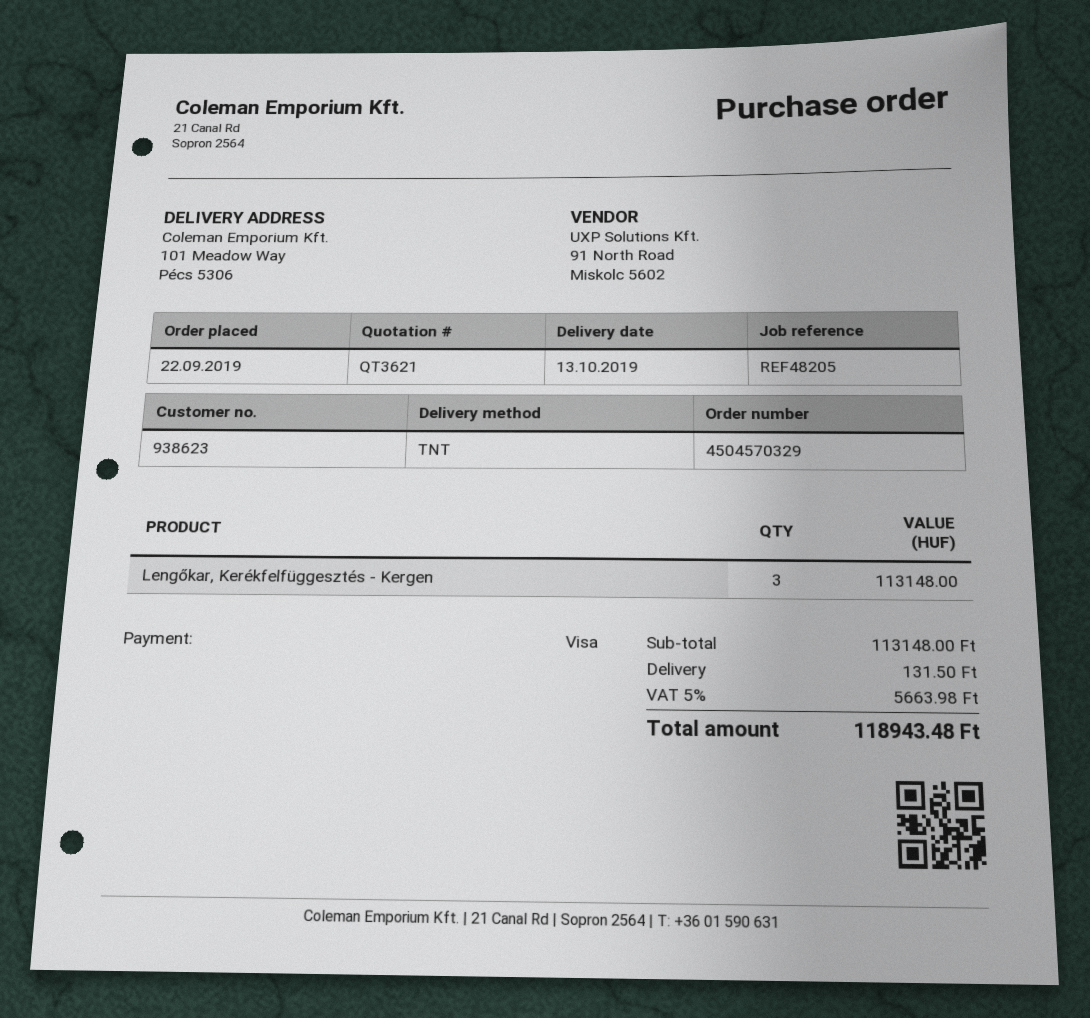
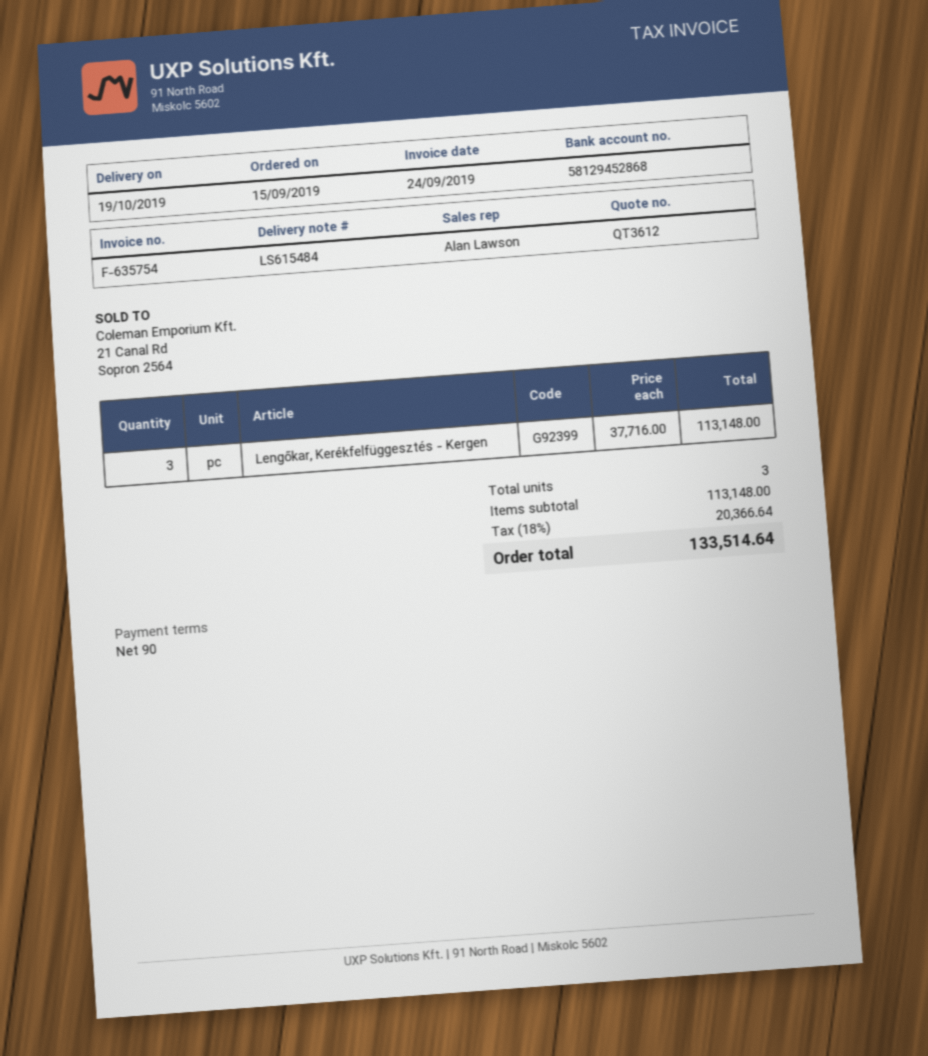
quote number: QT3621 -> QT3612
order date: 2019-09-22 -> 2019-09-15
delivery date: 2019-10-13 -> 2019-10-19
shipping: 131.50 -> none
tax: 5% = 5663.98 -> 18% = 20366.64
total: 118943.48 -> 133514.64

